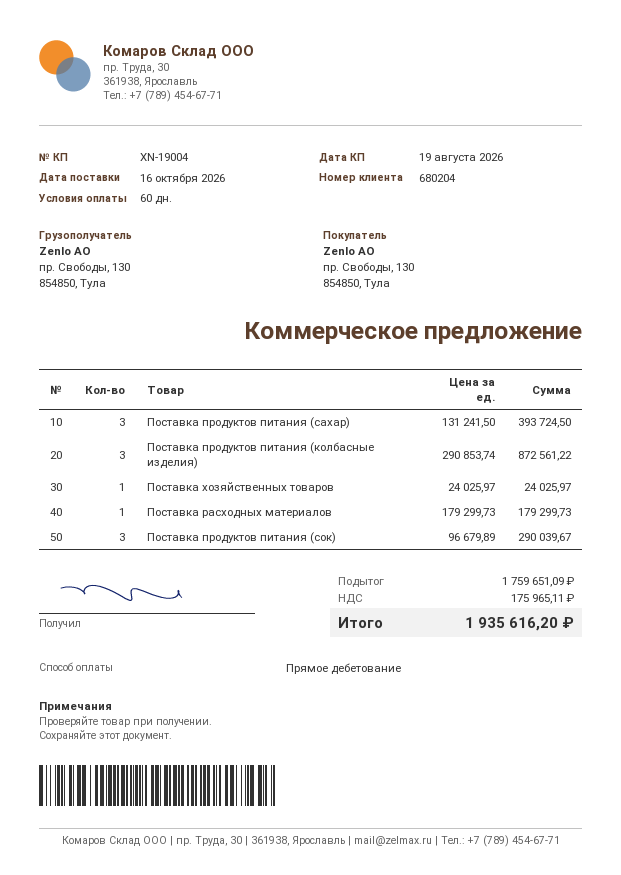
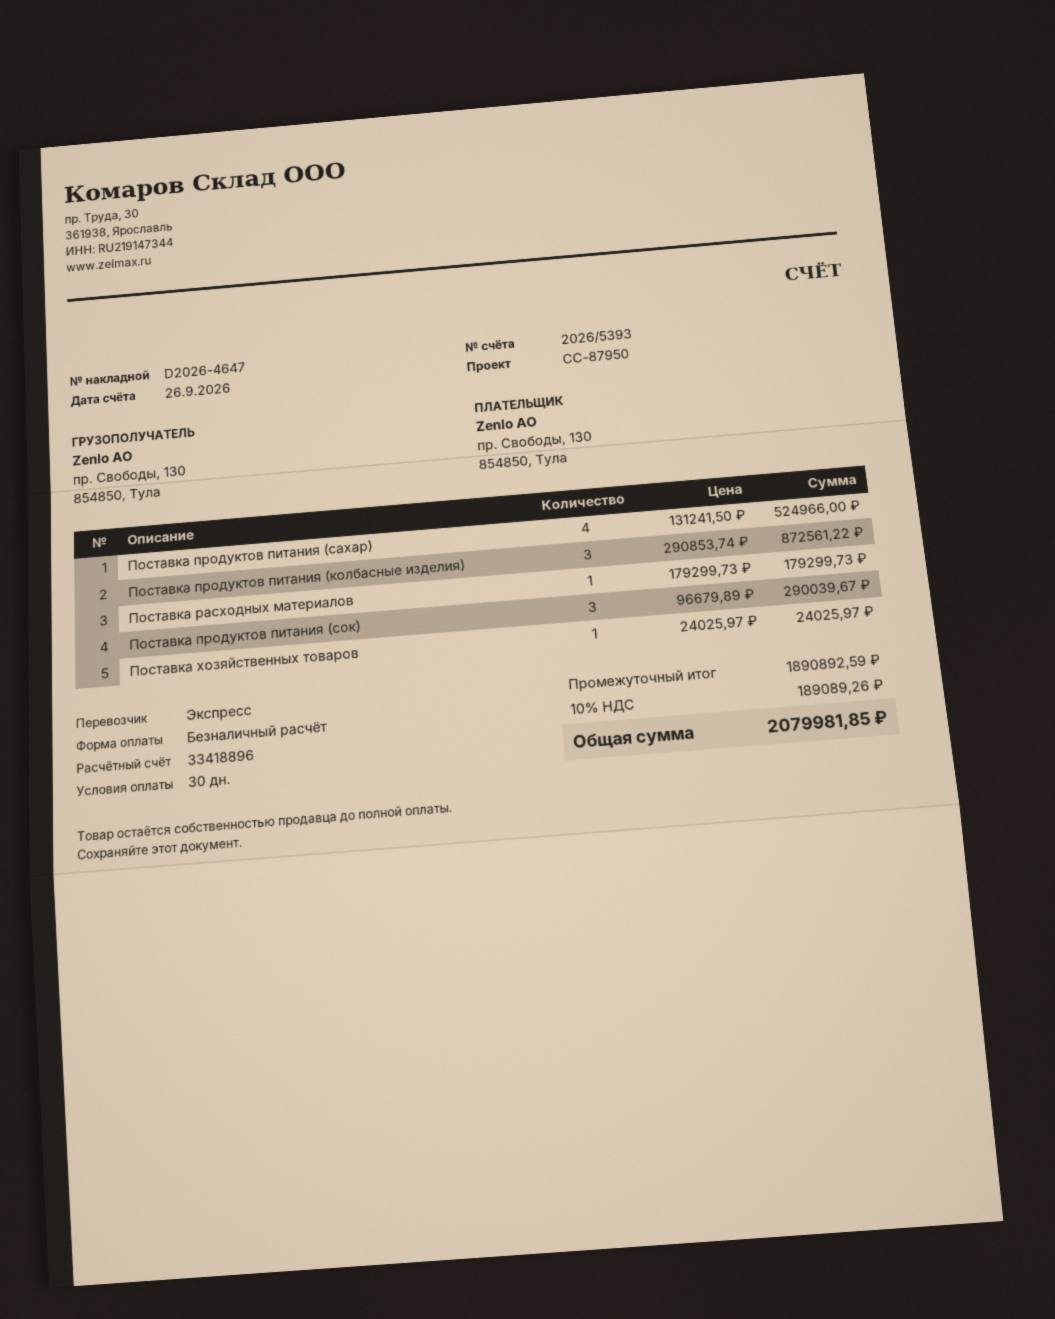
payment terms: 60 days -> 30 days
payment method: direct debit -> bank transfer
Поставка продуктов питания (сахар): 3 x 131241.50 = 393724.50 -> 4 x 131241.50 = 524966.00
subtotal: 1759651.09 -> 1890892.59
tax: 175965.11 -> 189089.26
total: 1935616.20 -> 2079981.85

